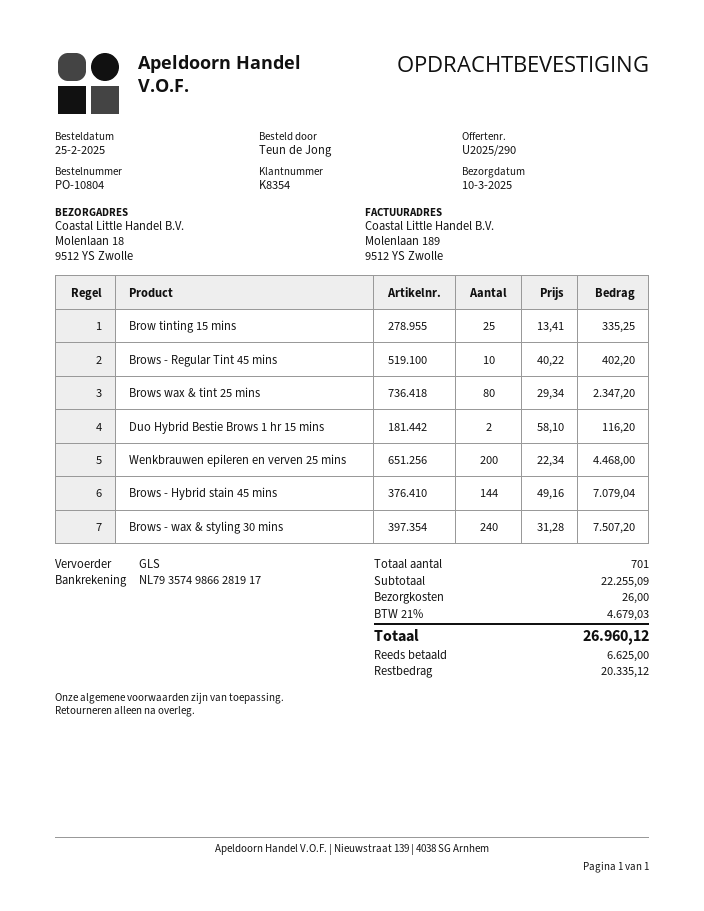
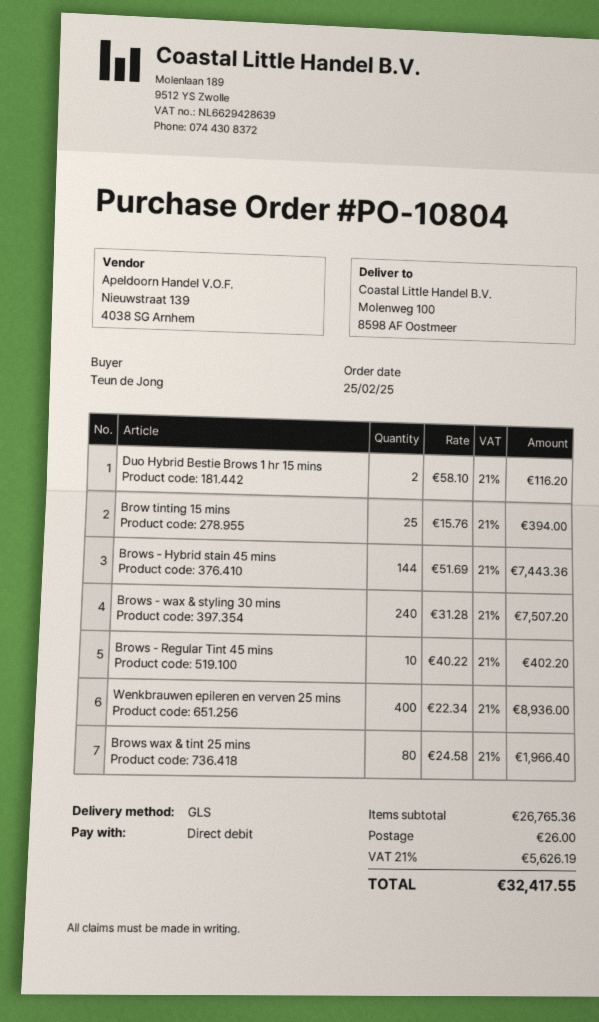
ship to: Molenlaan 18, 9512 YS Zwolle -> Molenweg 100, 8598 AF Oostmeer
Brow tinting 15 mins: 25 x 13.41 = 335.25 -> 25 x 15.76 = 394.00
Brows wax & tint 25 mins: 80 x 29.34 = 2347.20 -> 80 x 24.58 = 1966.40
Wenkbrauwen epileren en verven 25 mins: 200 x 22.34 = 4468.00 -> 400 x 22.34 = 8936.00
Brows - Hybrid stain 45 mins: 144 x 49.16 = 7079.04 -> 144 x 51.69 = 7443.36
subtotal: 22255.09 -> 26765.36
tax: 21% = 4679.03 -> 21% = 5626.19
total: 26960.12 -> 32417.55

